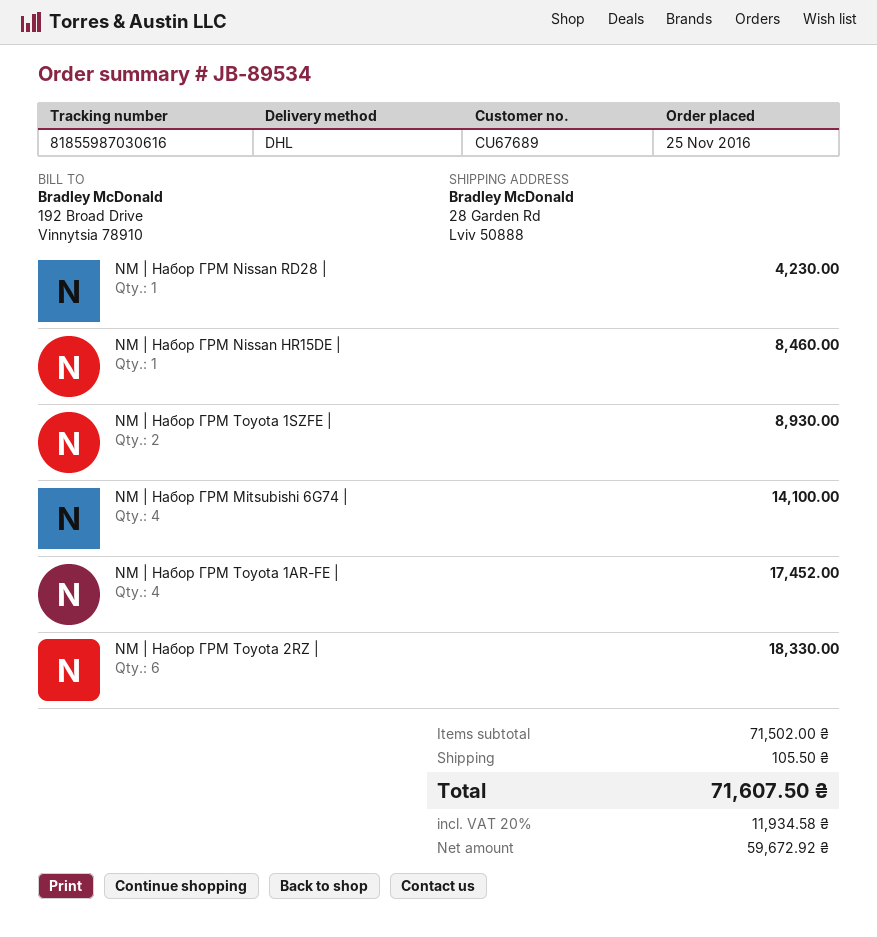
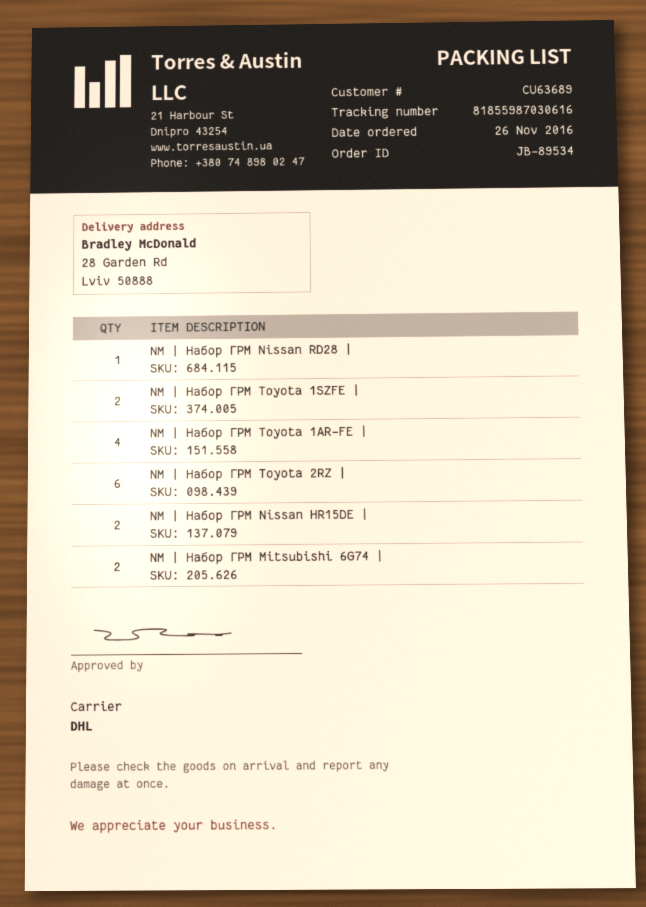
order date: 2016-11-25 -> 2016-11-26
customer number: CU67689 -> CU63689
NM | Набор ГРМ Nissan HR15DE |: 1 -> 2
NM | Набор ГРМ Mitsubishi 6G74 |: 4 -> 2

